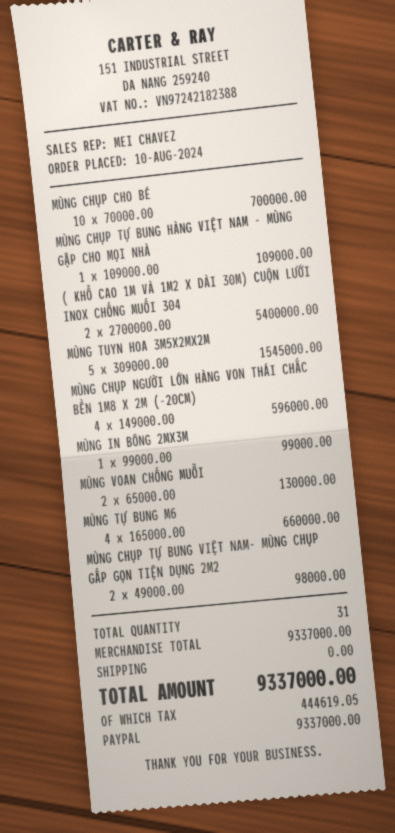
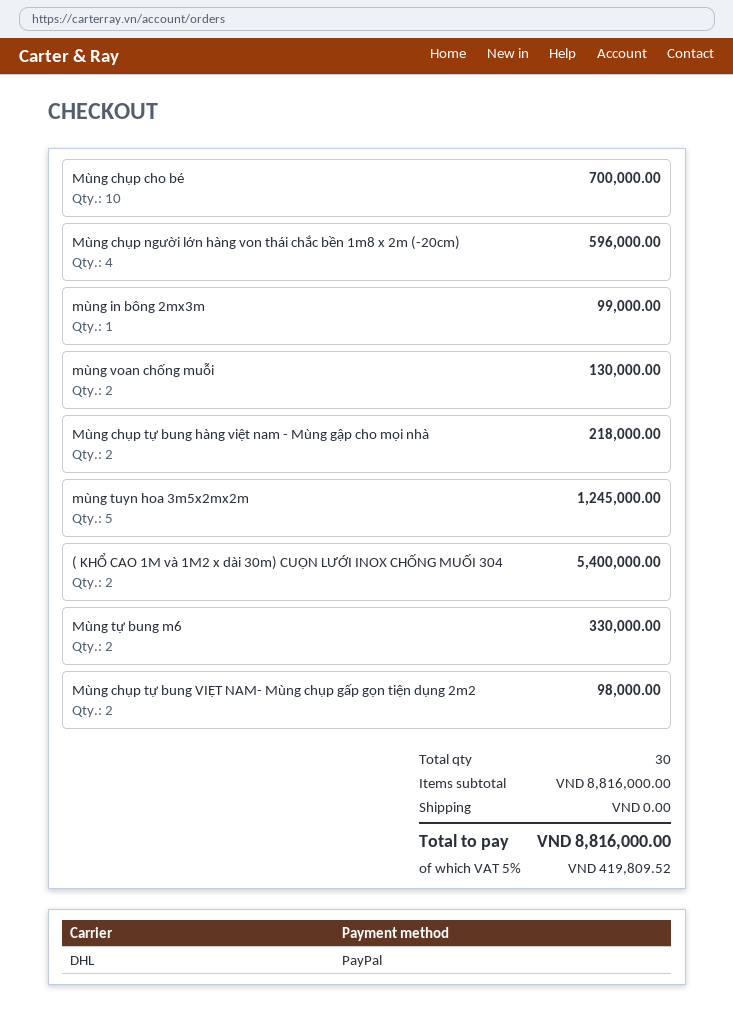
MÙNG CHỤP TỰ BUNG HÀNG VIỆT NAM - MÙNG GẬP CHO MỌI NHÀ: 1 for 109000.00 -> 2 for 218000.00
MÙNG TUYN HOA 3M5X2MX2M: 5 for 1545000.00 -> 5 for 1245000.00
MÙNG TỰ BUNG M6: 4 for 660000.00 -> 2 for 330000.00
total quantity: 31 -> 30
subtotal: 9337000.00 -> 8816000.00
tax: 444619.05 -> 419809.52
total: 9337000.00 -> 8816000.00

